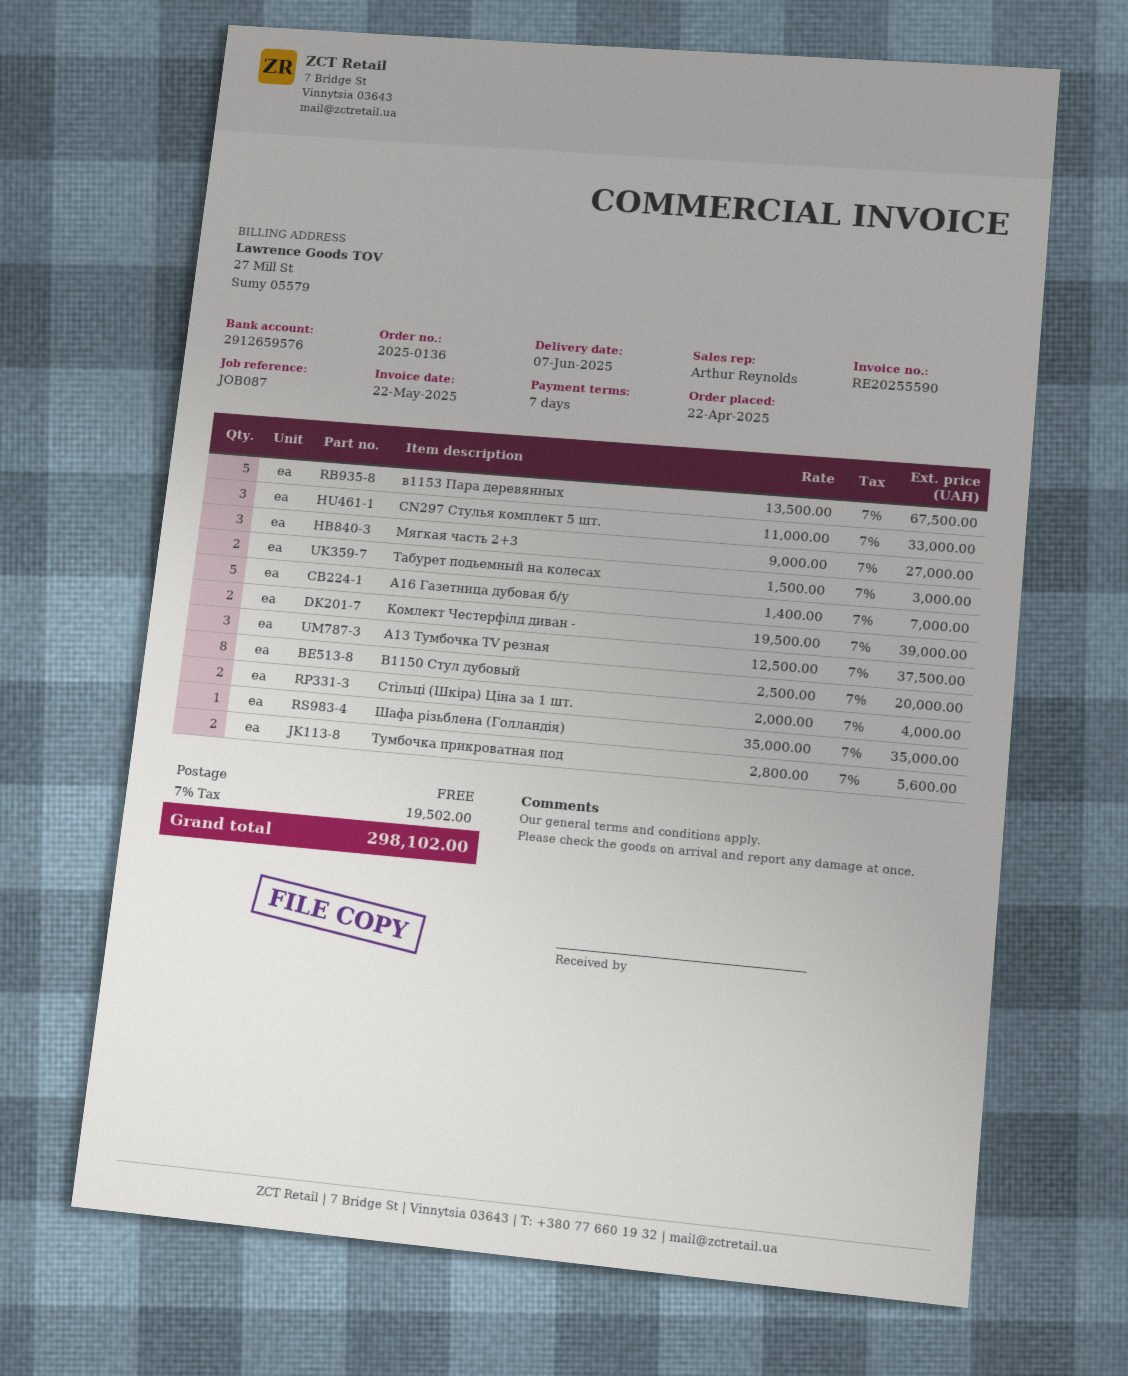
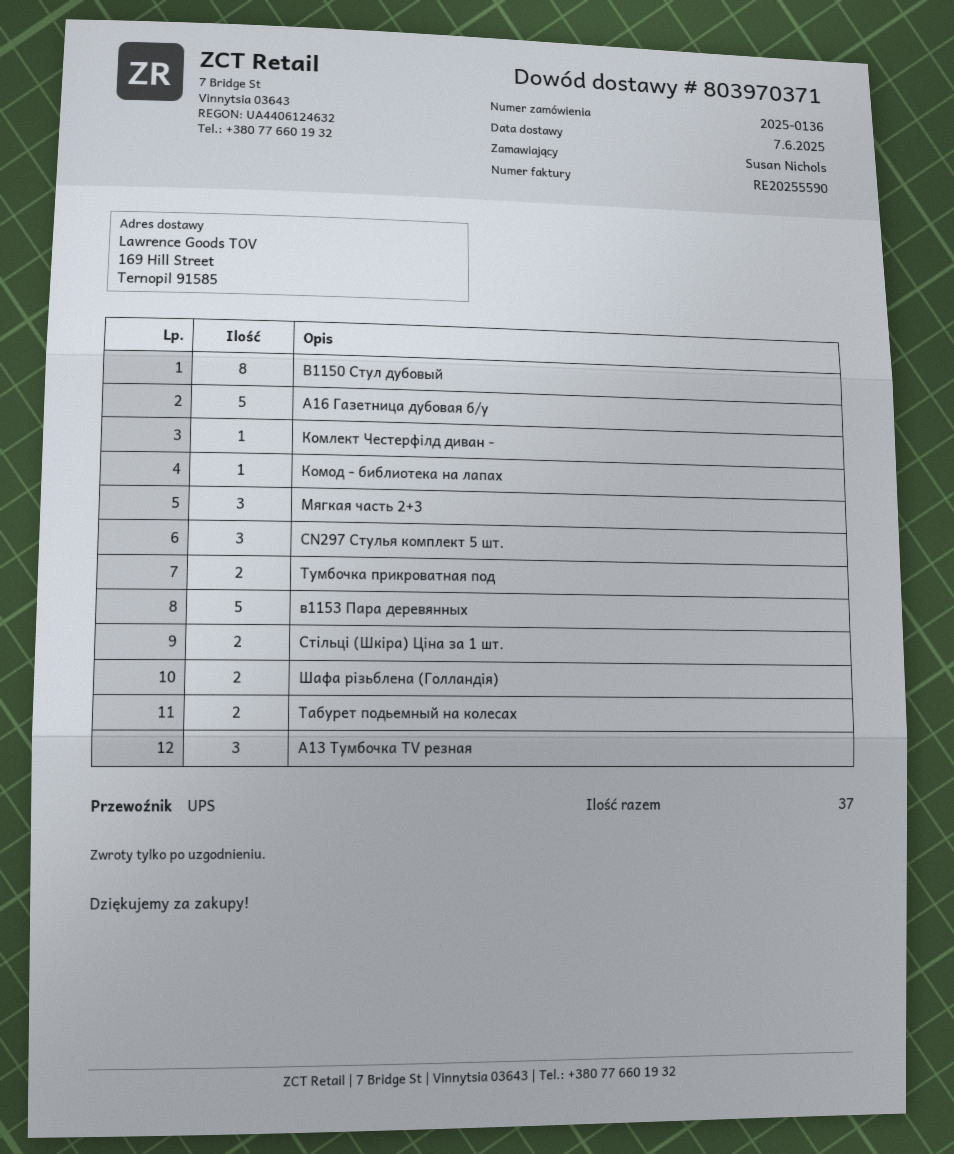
Комлект Честерфілд диван -: 2 -> 1
Шафа різьблена (Голландія): 1 -> 2
Комод - библиотека на лапах: none -> 1

